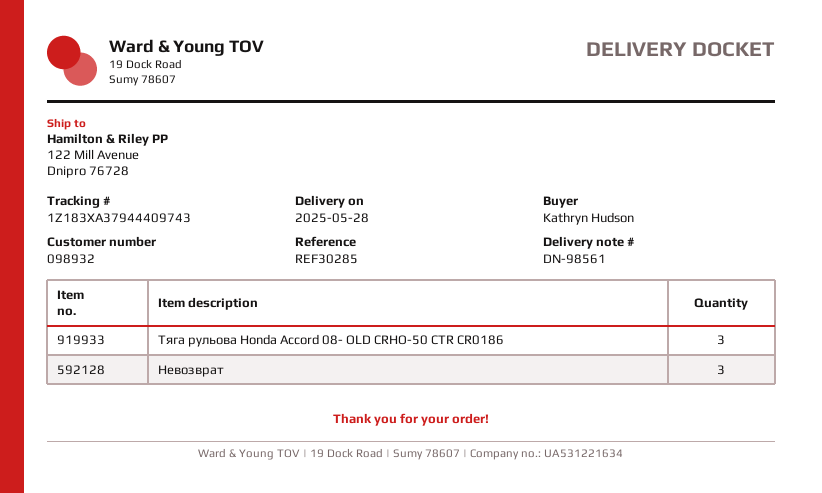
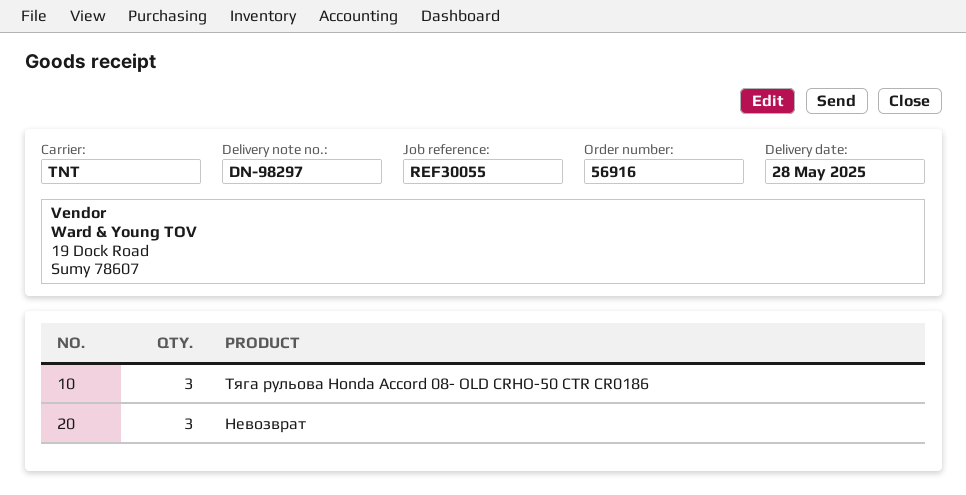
delivery note number: DN-98561 -> DN-98297
reference: REF30285 -> REF30055

